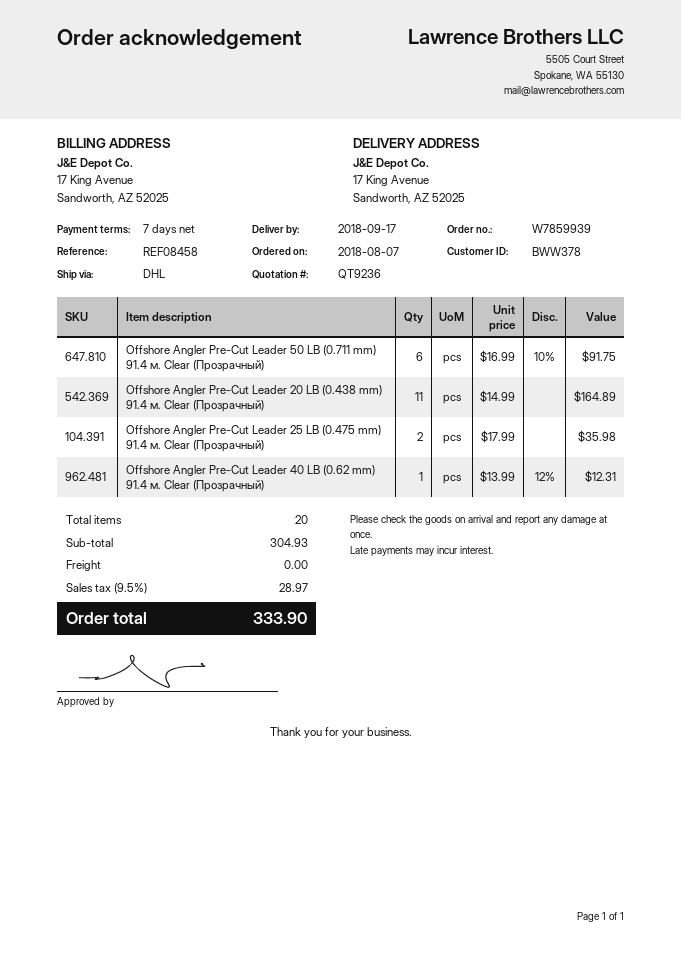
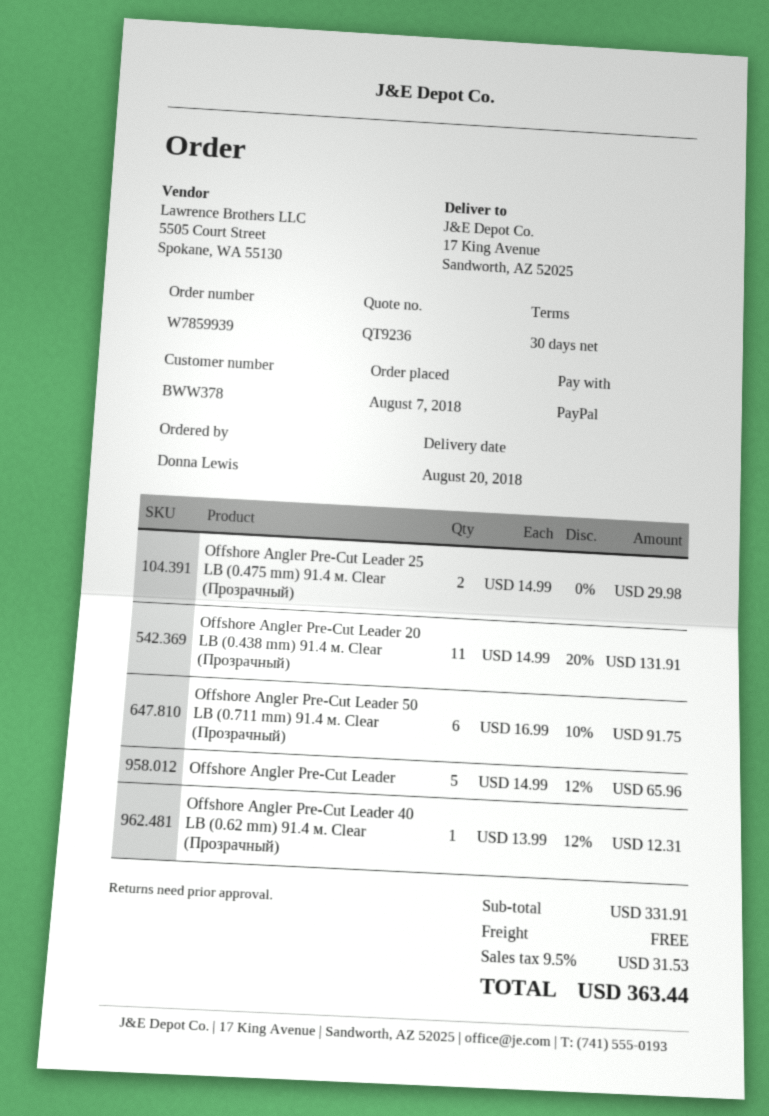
delivery date: 2018-09-17 -> 2018-08-20
payment terms: 7 days -> 30 days
Offshore Angler Pre-Cut Leader 20 LB (0.438 mm) 91.4 м. Clear (Прозрачный): 11 x 14.99 = 164.89 -> 11 x 14.99 - 20% = 131.91
Offshore Angler Pre-Cut Leader 25 LB (0.475 mm) 91.4 м. Clear (Прозрачный): 2 x 17.99 = 35.98 -> 2 x 14.99 = 29.98
Offshore Angler Pre-Cut Leader: none -> 5 x 14.99 - 12% = 65.96
subtotal: 304.93 -> 331.91
tax: 9.5% = 28.97 -> 9.5% = 31.53
total: 333.90 -> 363.44

